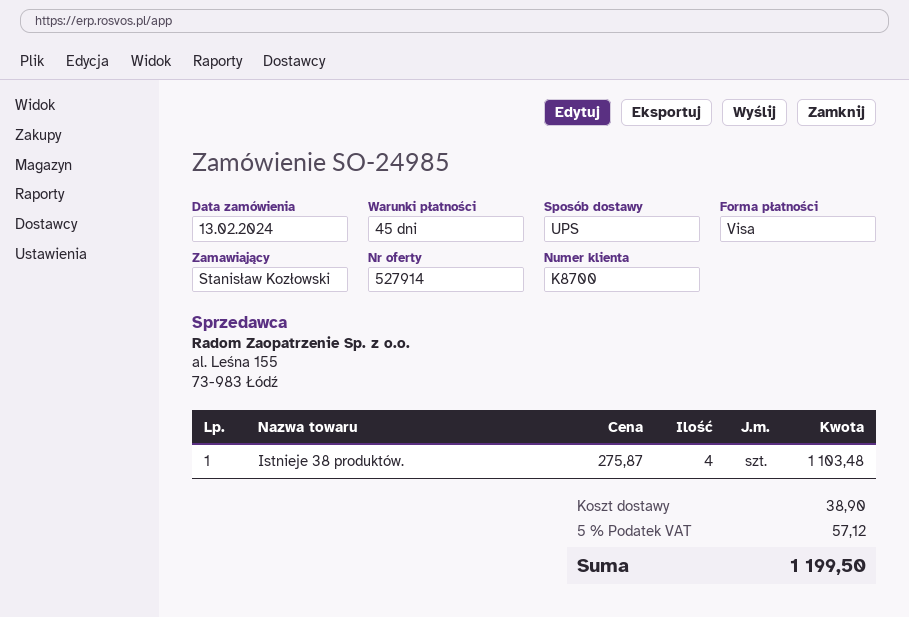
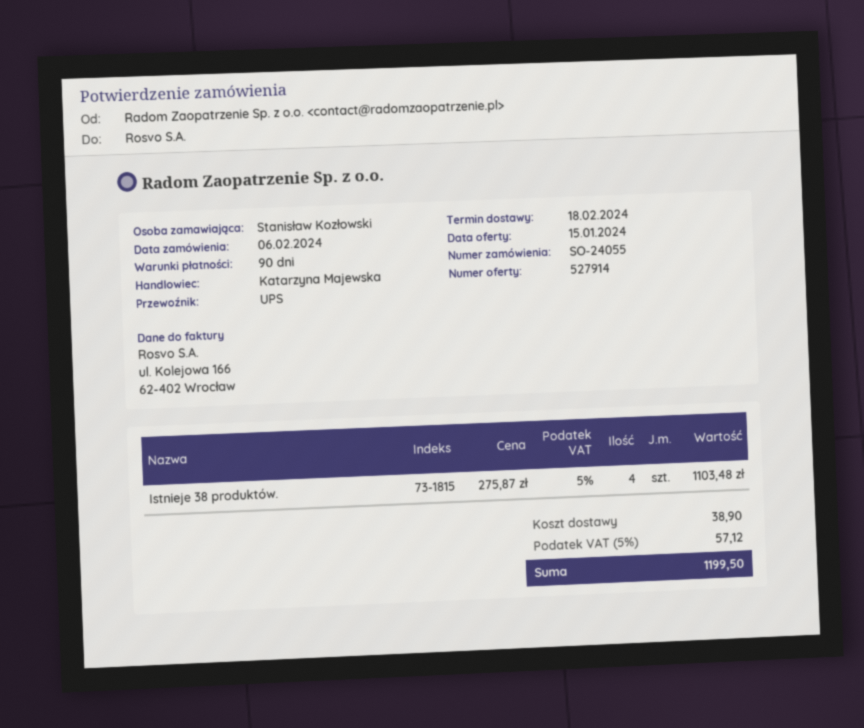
order number: SO-24985 -> SO-24055
order date: 2024-02-13 -> 2024-02-06
payment terms: 45 days -> 90 days

